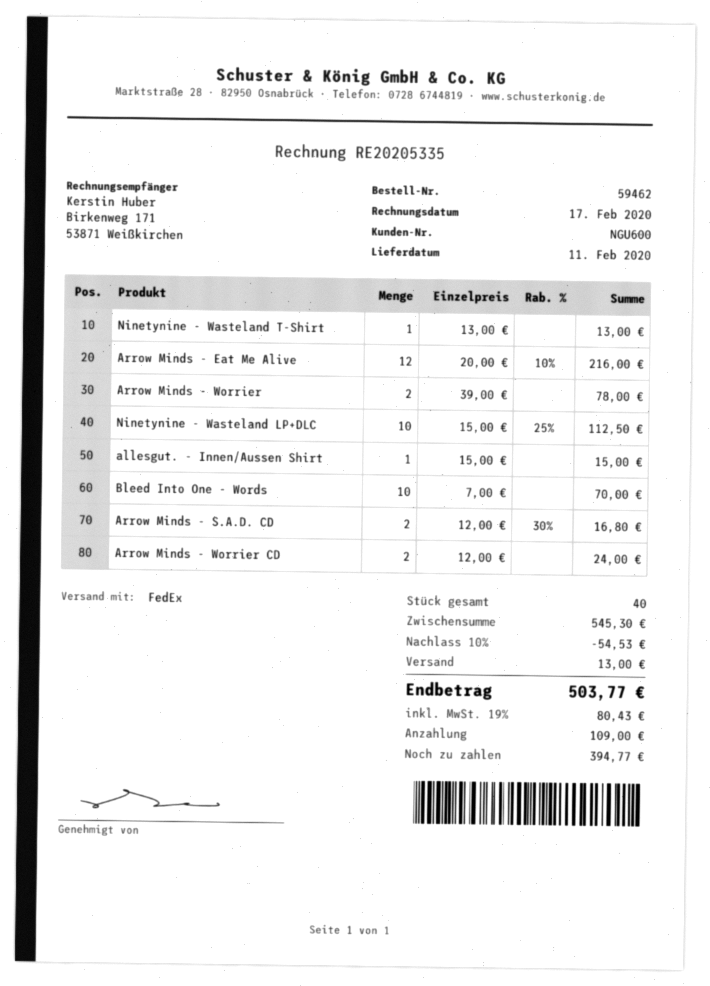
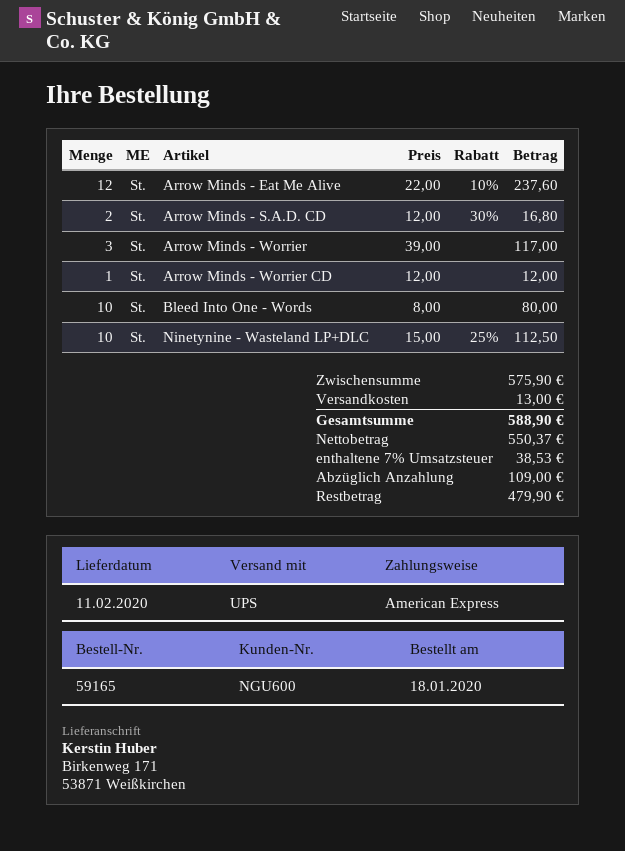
order number: 59462 -> 59165
shipping method: FedEx -> UPS
Ninetynine - Wasteland T-Shirt: 1 x 13.00 = 13.00 -> none
Arrow Minds - Eat Me Alive: 12 x 20.00 - 10% = 216.00 -> 12 x 22.00 - 10% = 237.60
Arrow Minds - Worrier: 2 x 39.00 = 78.00 -> 3 x 39.00 = 117.00
allesgut. - Innen/Aussen Shirt: 1 x 15.00 = 15.00 -> none
Bleed Into One - Words: 10 x 7.00 = 70.00 -> 10 x 8.00 = 80.00
Arrow Minds - Worrier CD: 2 x 12.00 = 24.00 -> 1 x 12.00 = 12.00
subtotal: 545.30 -> 575.90
discount: 10% = 54.53 -> none
tax: 19% = 80.43 -> 7% = 38.53
total: 503.77 -> 588.90
balance: 394.77 -> 479.90

